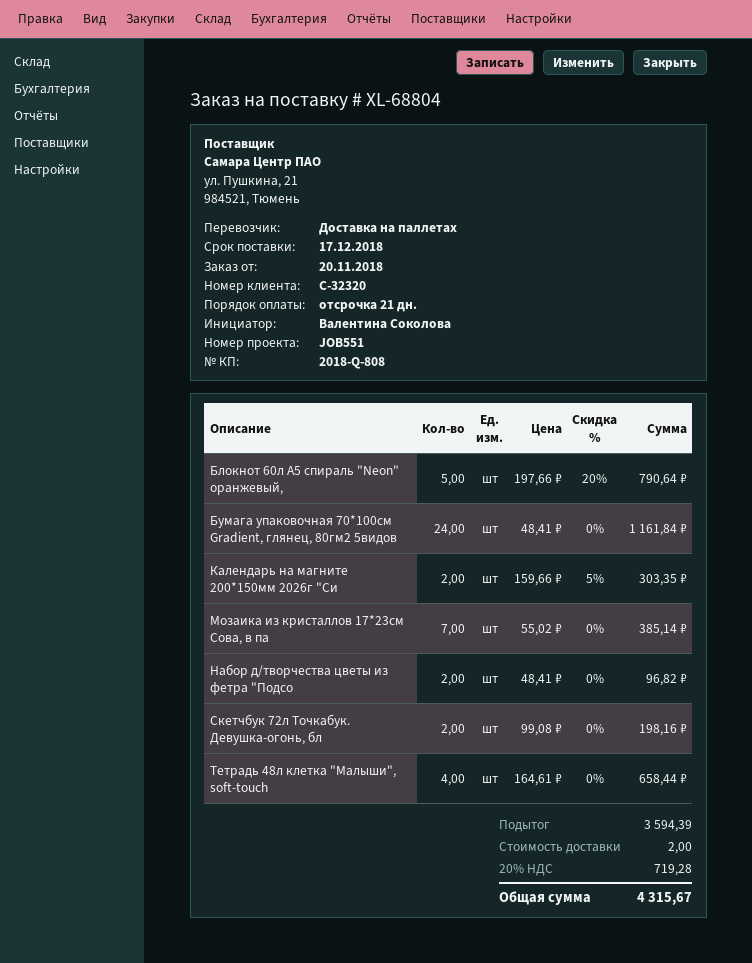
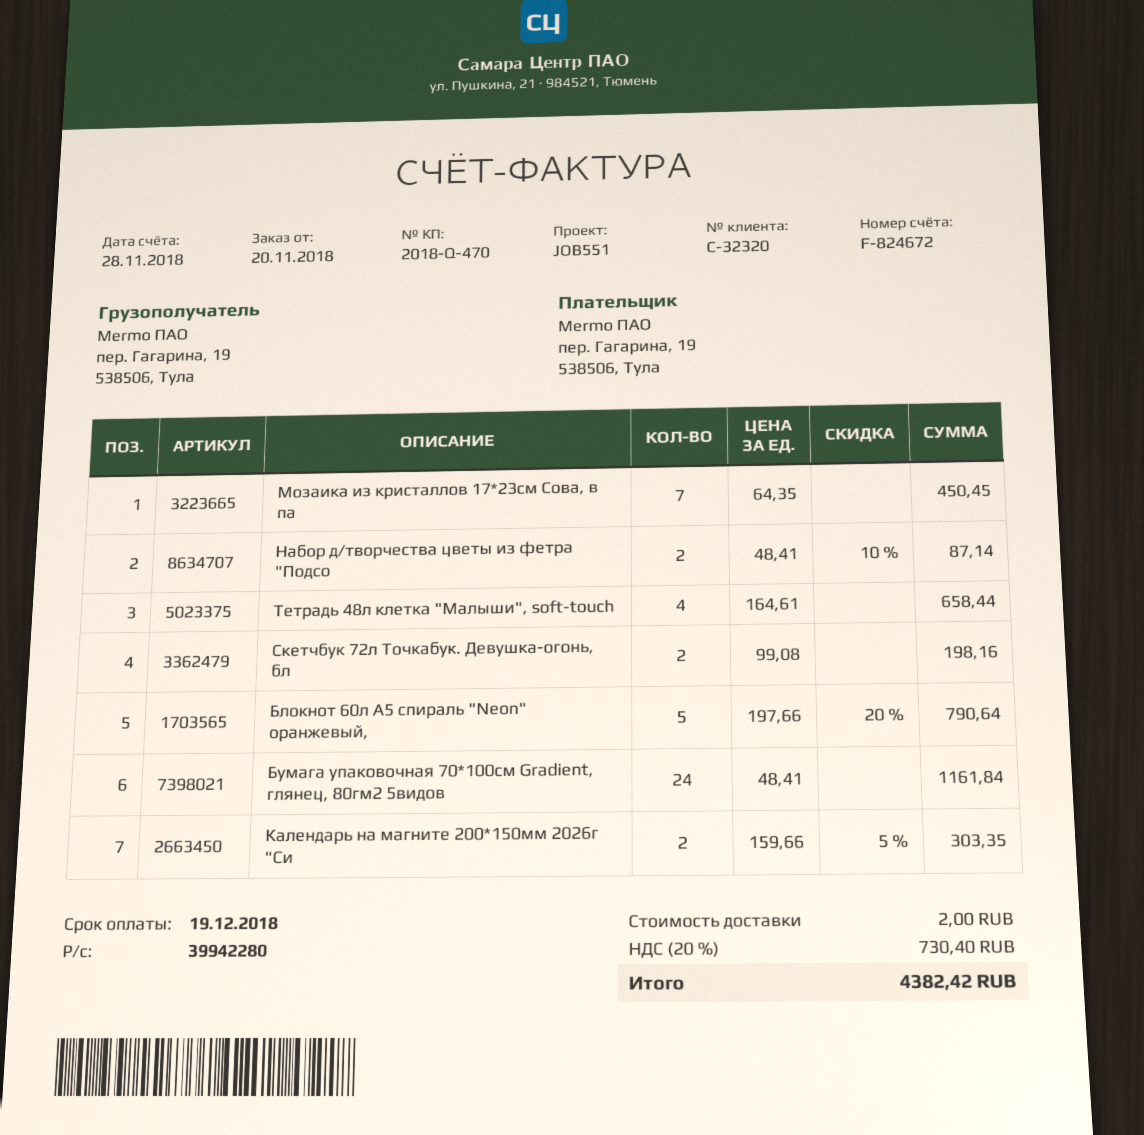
quote number: 2018-Q-808 -> 2018-Q-470
Мозаика из кристаллов 17*23см Сова, в па: 7 x 55.02 = 385.14 -> 7 x 64.35 = 450.45
Набор д/творчества цветы из фетра "Подсо: 2 x 48.41 = 96.82 -> 2 x 48.41 - 10% = 87.14
tax: 20% = 719.28 -> 20% = 730.40
total: 4315.67 -> 4382.42

